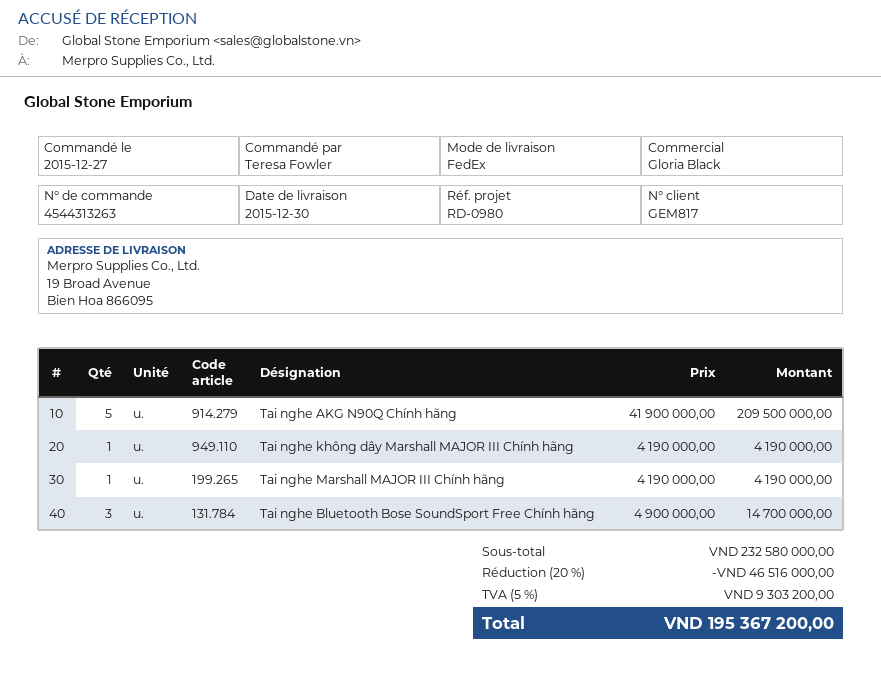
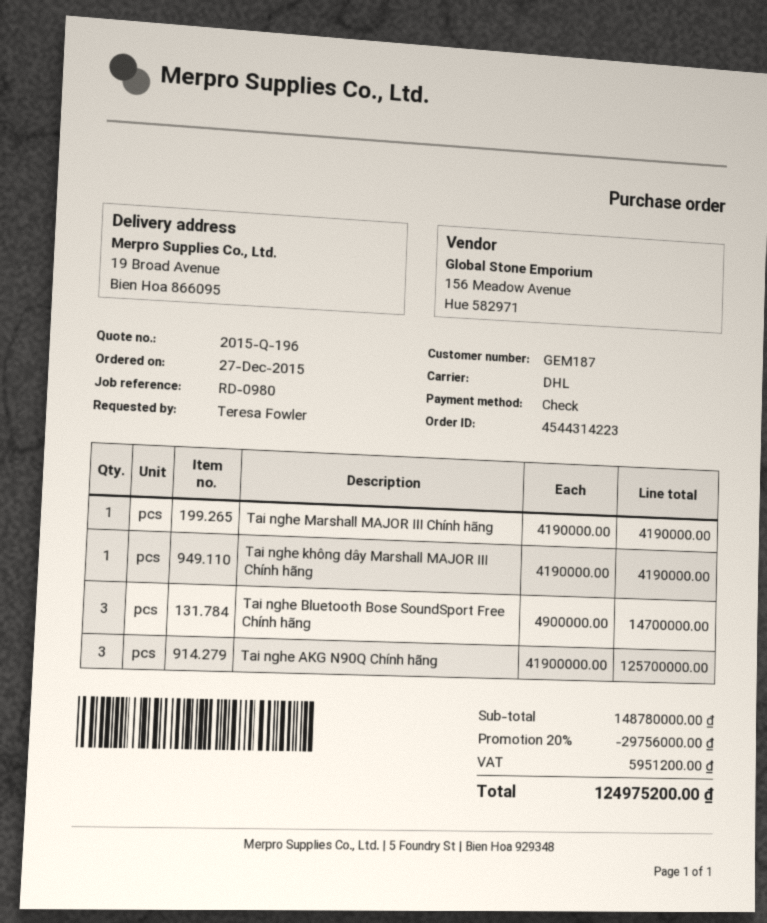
order number: 4544313263 -> 4544314223
customer number: GEM817 -> GEM187
shipping method: FedEx -> DHL
Tai nghe AKG N90Q Chính hãng: 5 x 41900000.00 = 209500000.00 -> 3 x 41900000.00 = 125700000.00
subtotal: 232580000.00 -> 148780000.00
discount: 20% = 46516000.00 -> 20% = 29756000.00
tax: 9303200.00 -> 5951200.00
total: 195367200.00 -> 124975200.00

